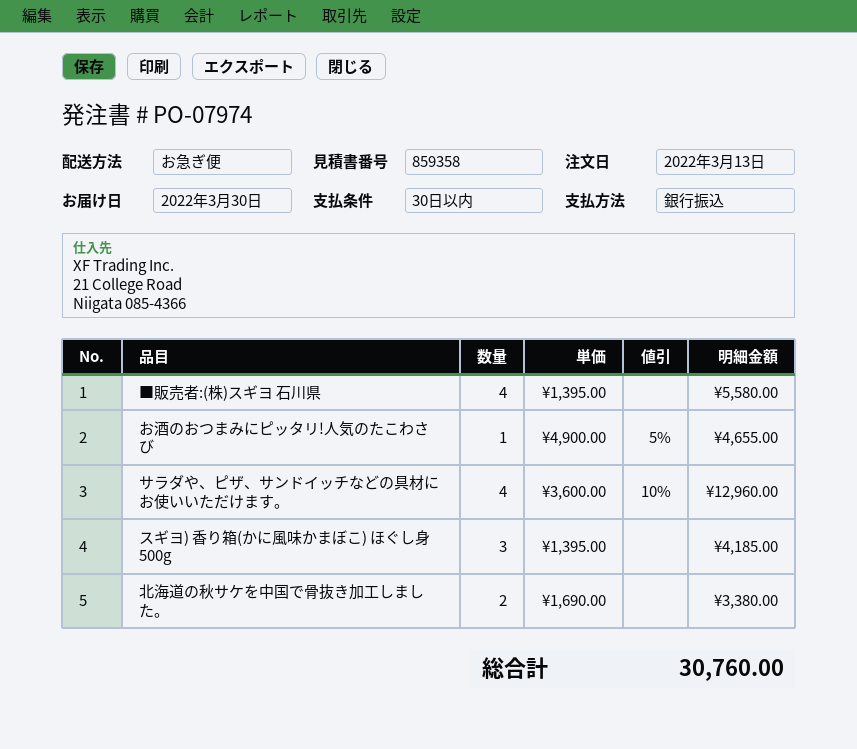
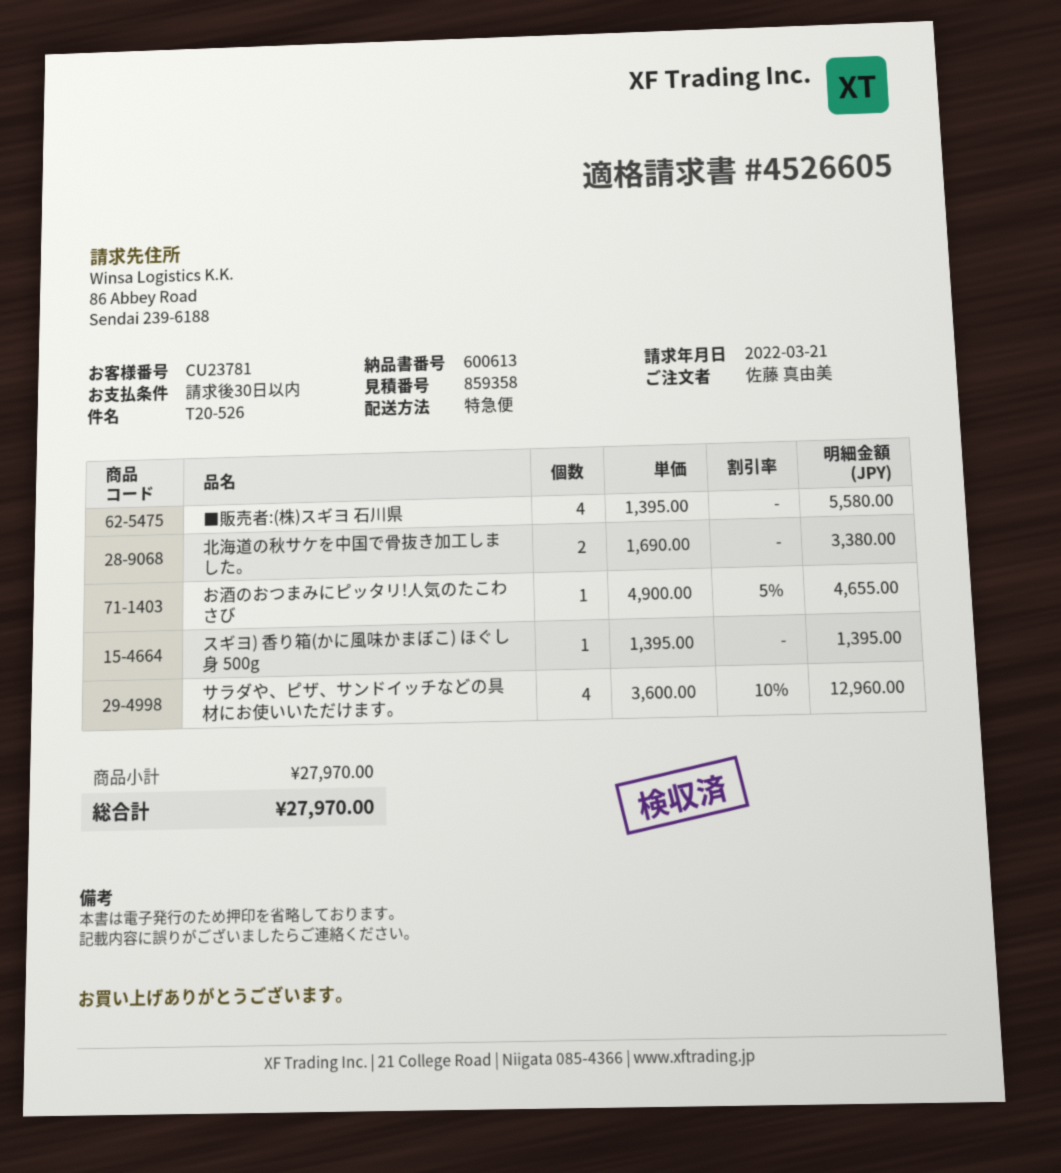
スギヨ) 香り箱(かに風味かまぼこ) ほぐし身 500g: 3 x 1395.00 = 4185.00 -> 1 x 1395.00 = 1395.00
total: 30760.00 -> 27970.00

